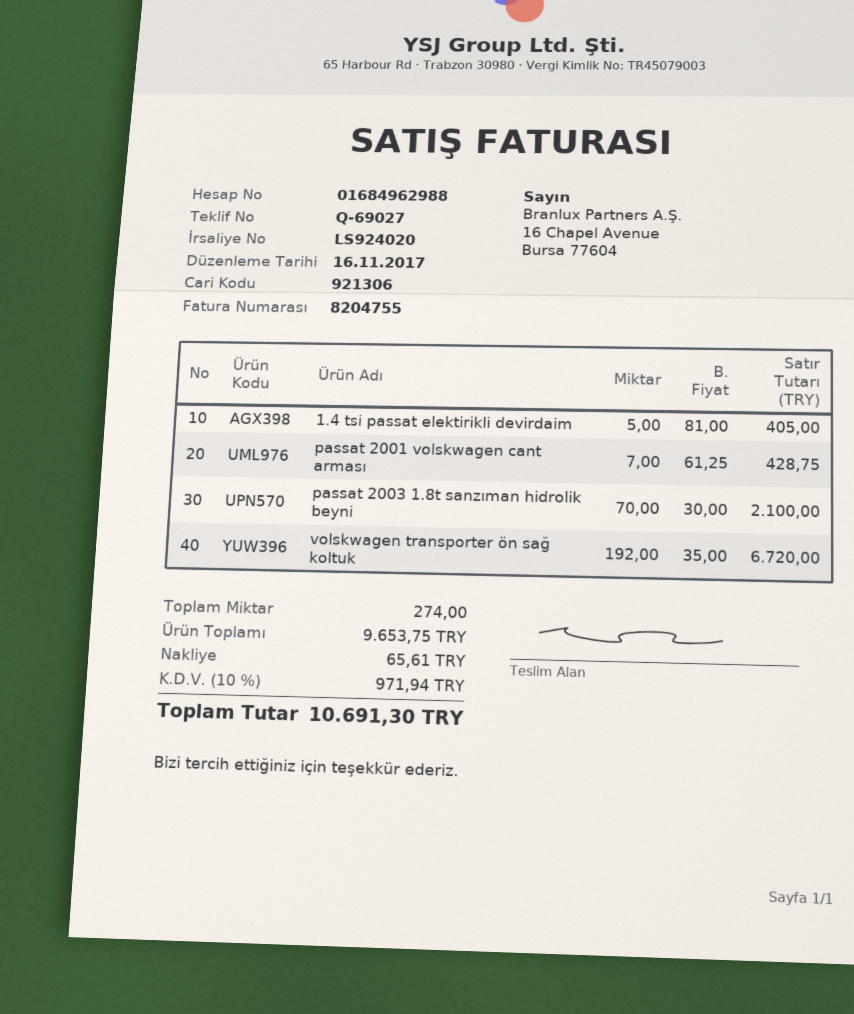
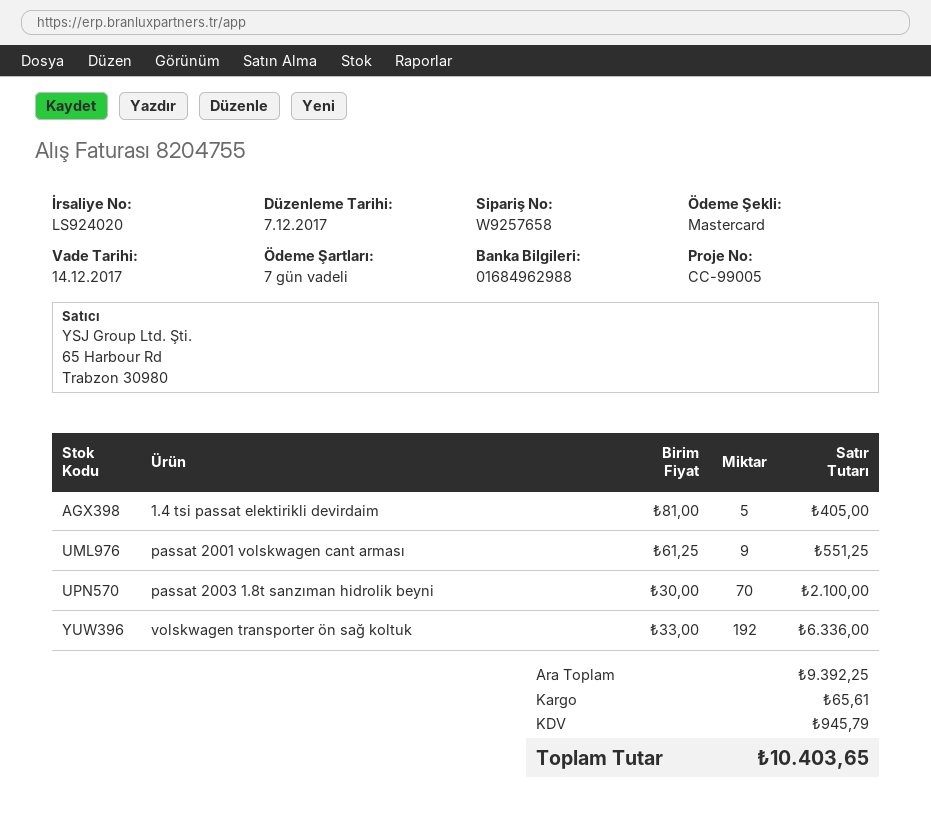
invoice date: 2017-11-16 -> 2017-12-07
passat 2001 volskwagen cant arması: 7 x 61.25 = 428.75 -> 9 x 61.25 = 551.25
volskwagen transporter ön sağ koltuk: 192 x 35.00 = 6720.00 -> 192 x 33.00 = 6336.00
subtotal: 9653.75 -> 9392.25
tax: 971.94 -> 945.79
total: 10691.30 -> 10403.65

